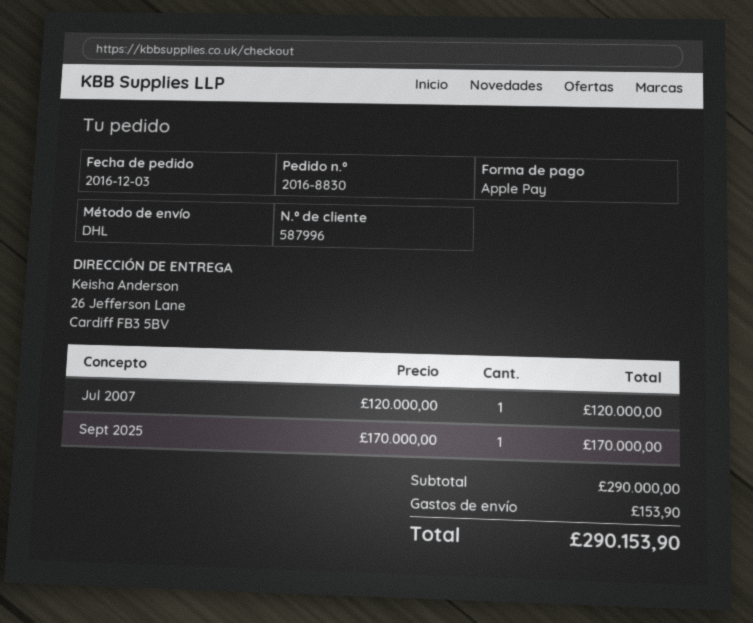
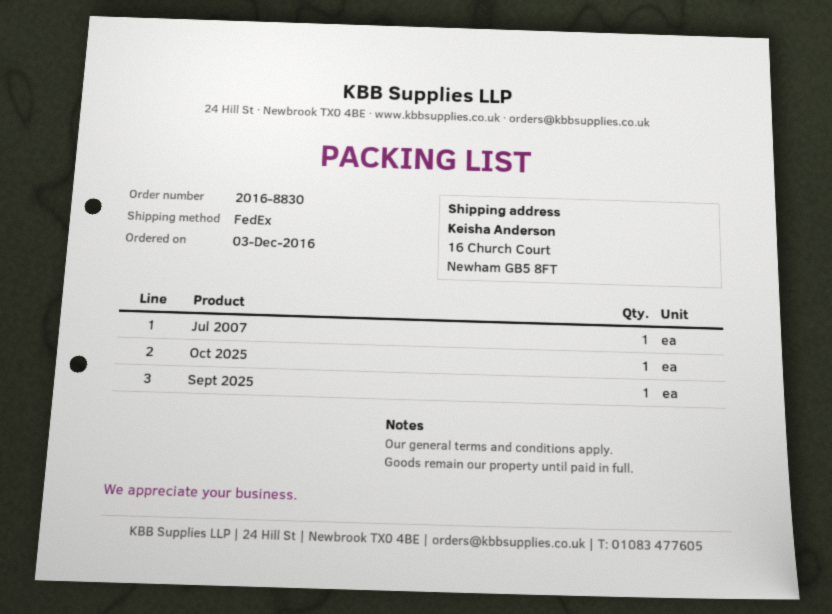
shipping method: DHL -> FedEx
ship to: 26 Jefferson Lane, Cardiff FB3 5BV -> 16 Church Court, Newham GB5 8FT
Oct 2025: none -> 1

